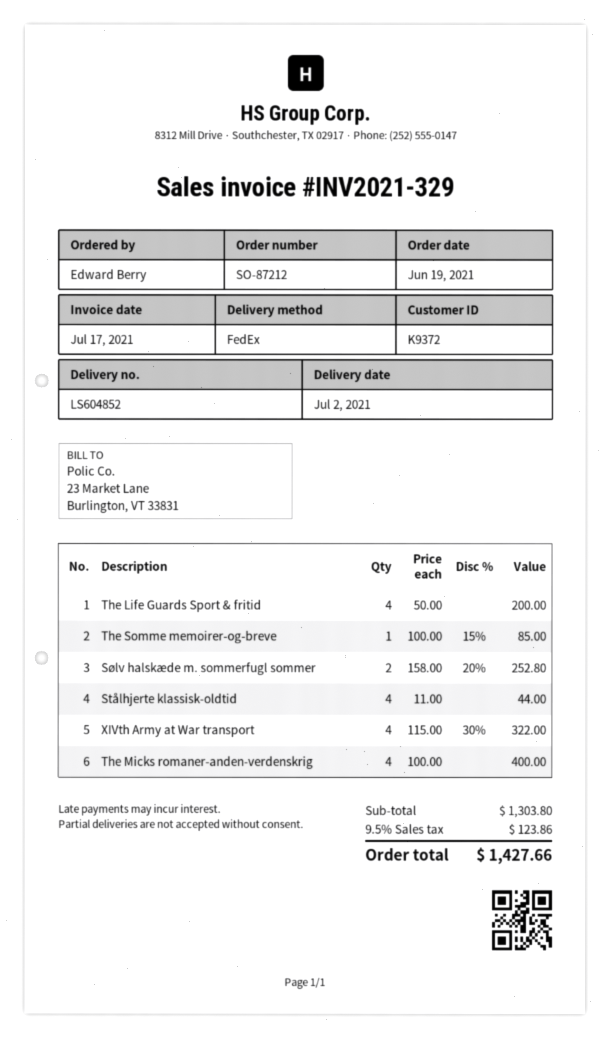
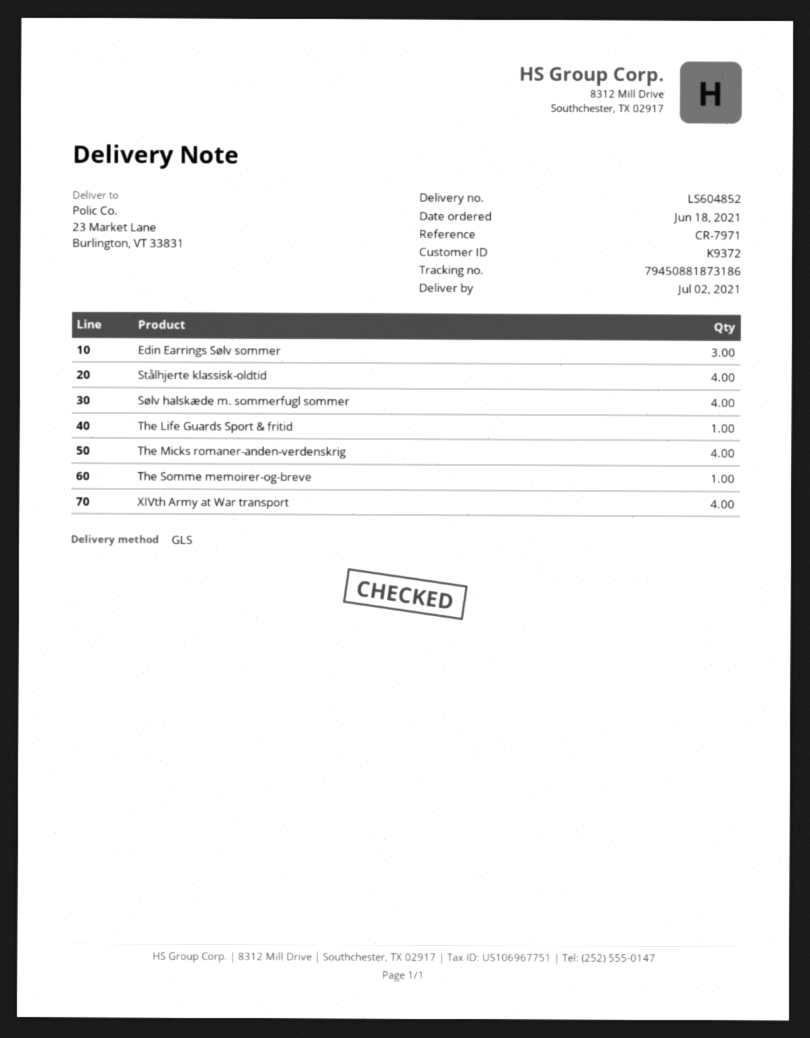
order date: 2021-06-19 -> 2021-06-18
shipping method: FedEx -> GLS
The Life Guards Sport & fritid: 4 -> 1
Sølv halskæde m. sommerfugl sommer: 2 -> 4
Edin Earrings Sølv sommer: none -> 3

